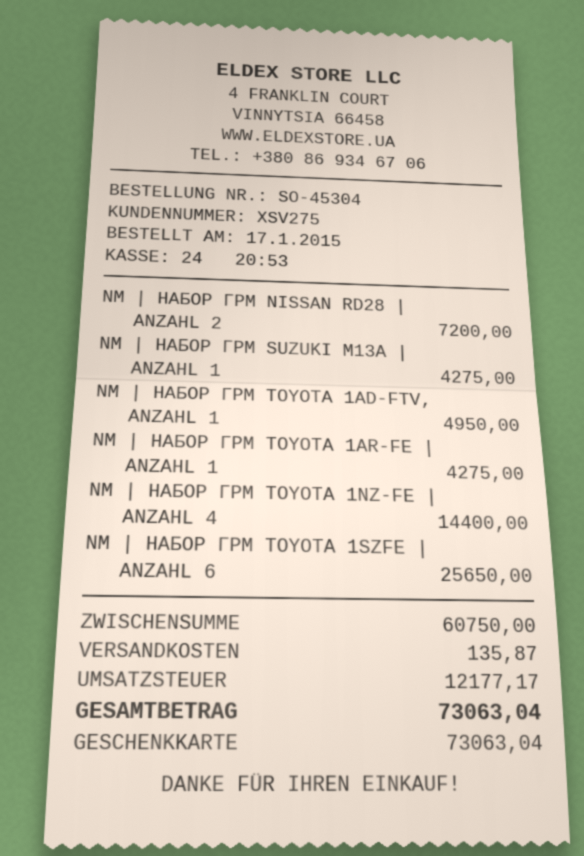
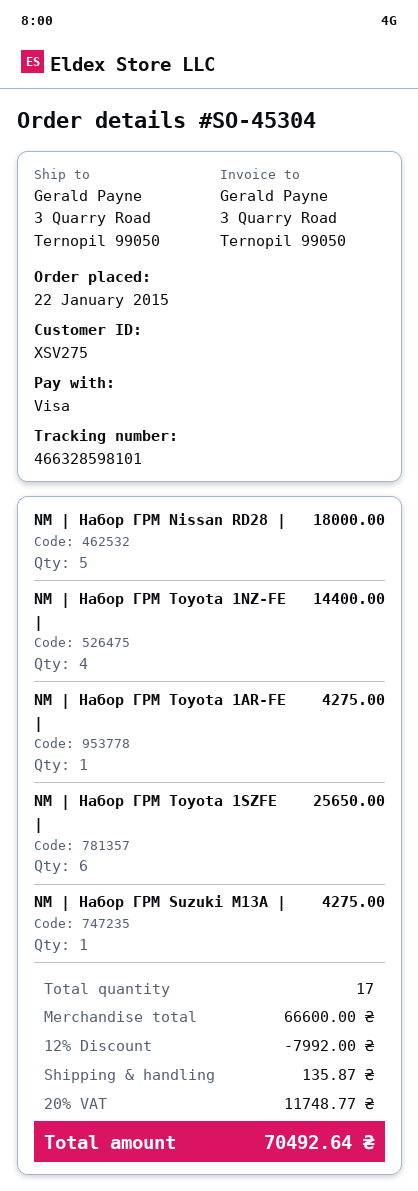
order date: 2015-01-17 -> 2015-01-22
payment method: gift card -> Visa
NM | НАБОР ГРМ NISSAN RD28 |: 2 for 7200.00 -> 5 for 18000.00
NM | НАБОР ГРМ TOYOTA 1AD-FTV,: 1 for 4950.00 -> none
subtotal: 60750.00 -> 66600.00
discount: none -> 12% = 7992.00
tax: 12177.17 -> 11748.77
total: 73063.04 -> 70492.64

